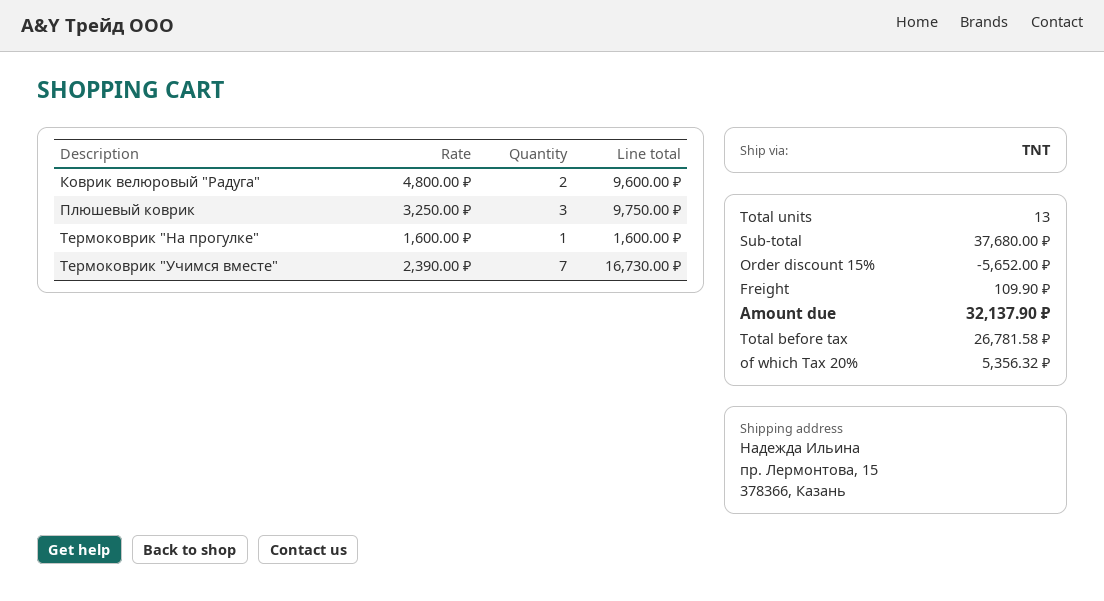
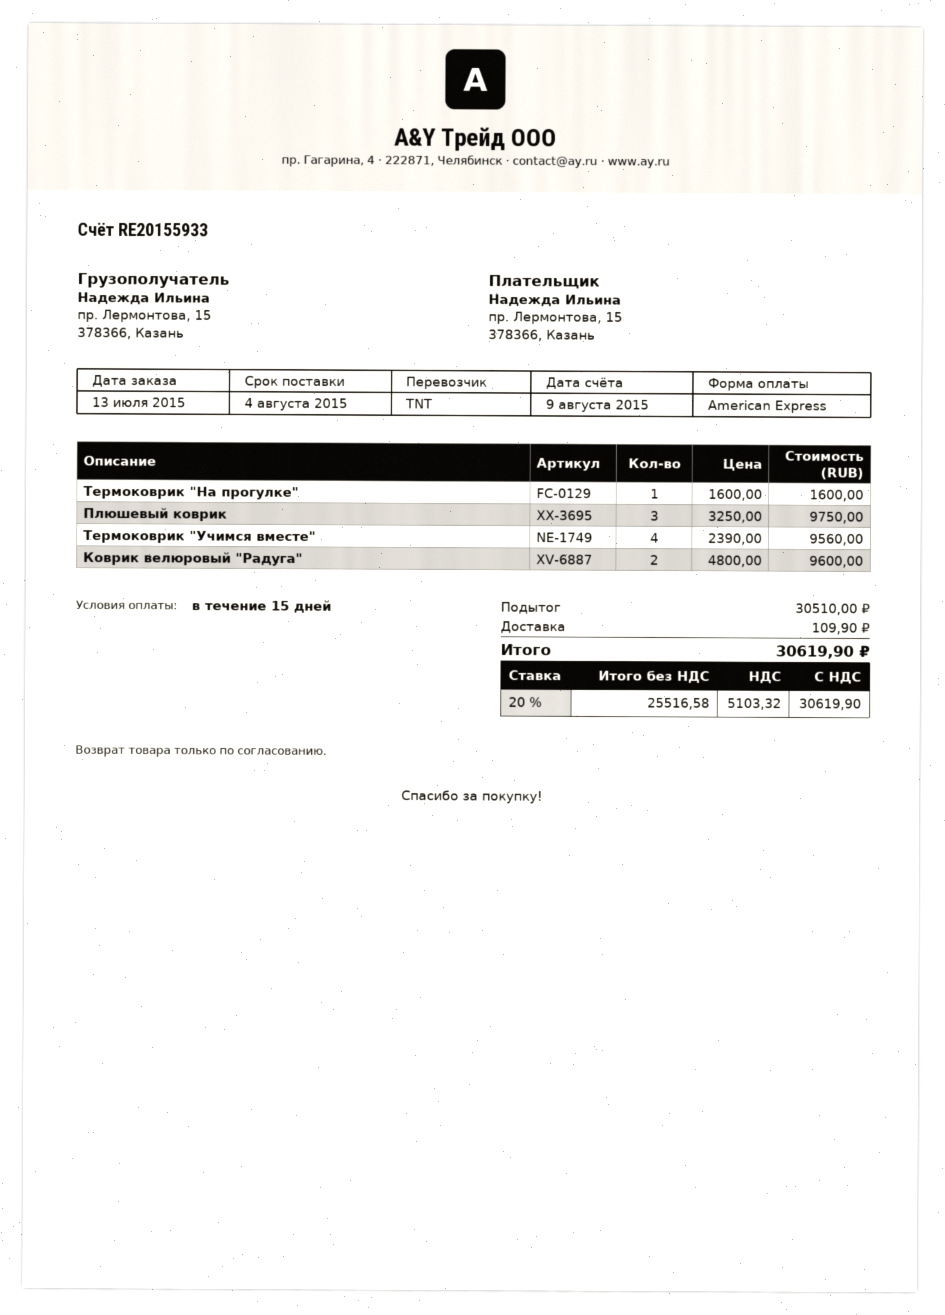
Термоковрик "Учимся вместе": 7 x 2390.00 = 16730.00 -> 4 x 2390.00 = 9560.00
subtotal: 37680.00 -> 30510.00
discount: 15% = 5652.00 -> none
net: 26781.58 -> 25516.58
tax: 20% = 5356.32 -> 20% = 5103.32
total: 32137.90 -> 30619.90

